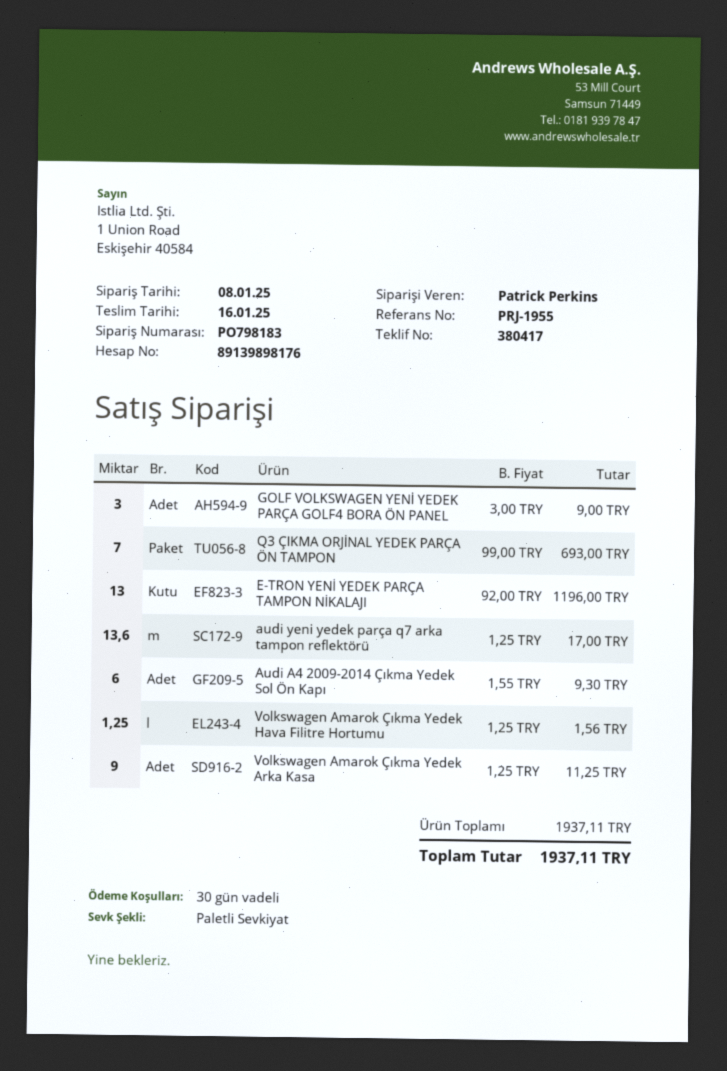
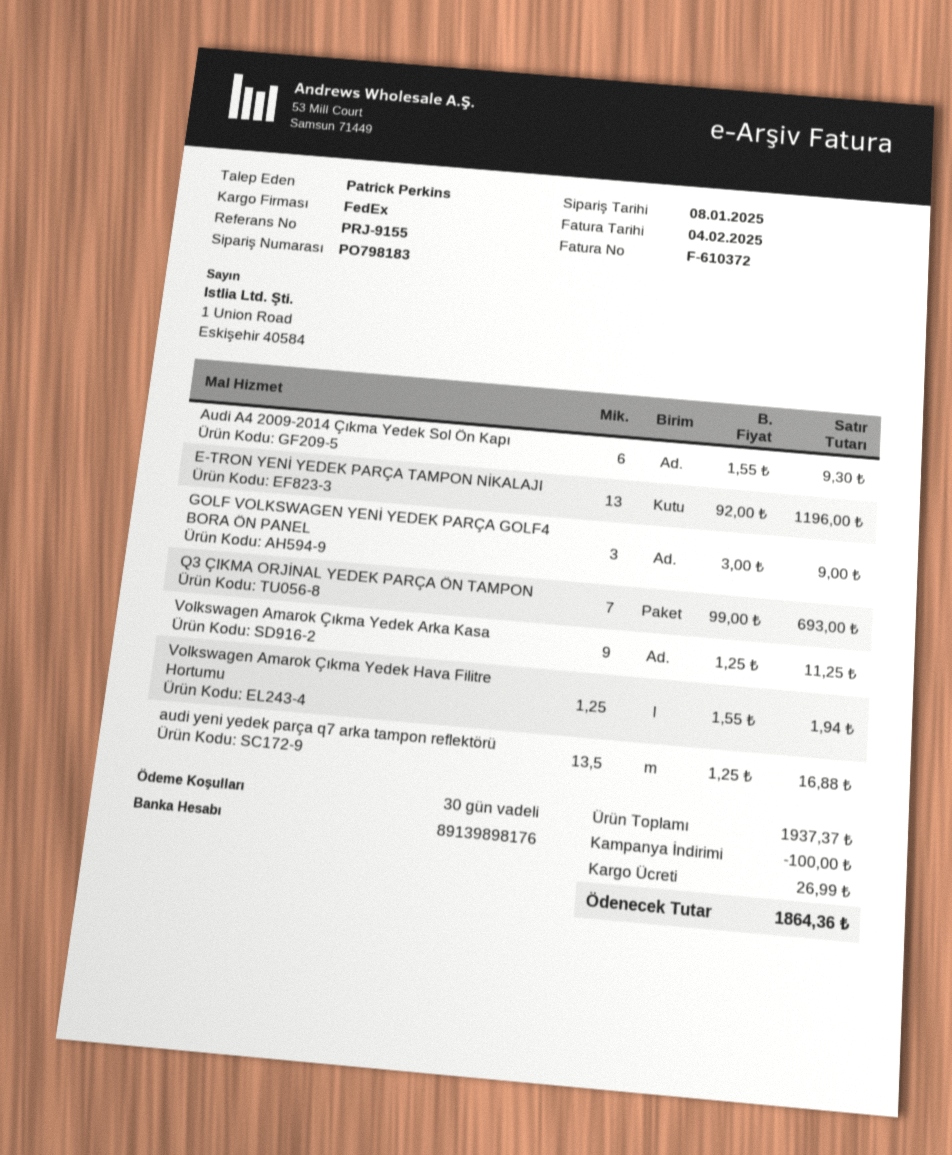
reference: PRJ-1955 -> PRJ-9155
shipping method: pallet freight -> FedEx
audi yeni yedek parça q7 arka tampon reflektörü: 13.6 x 1.25 = 17.00 -> 13.5 x 1.25 = 16.88
Volkswagen Amarok Çıkma Yedek Hava Filitre Hortumu: 1.25 x 1.25 = 1.56 -> 1.25 x 1.55 = 1.94
subtotal: 1937.11 -> 1937.37
discount: none -> 100.00
shipping: none -> 26.99
total: 1937.11 -> 1864.36

